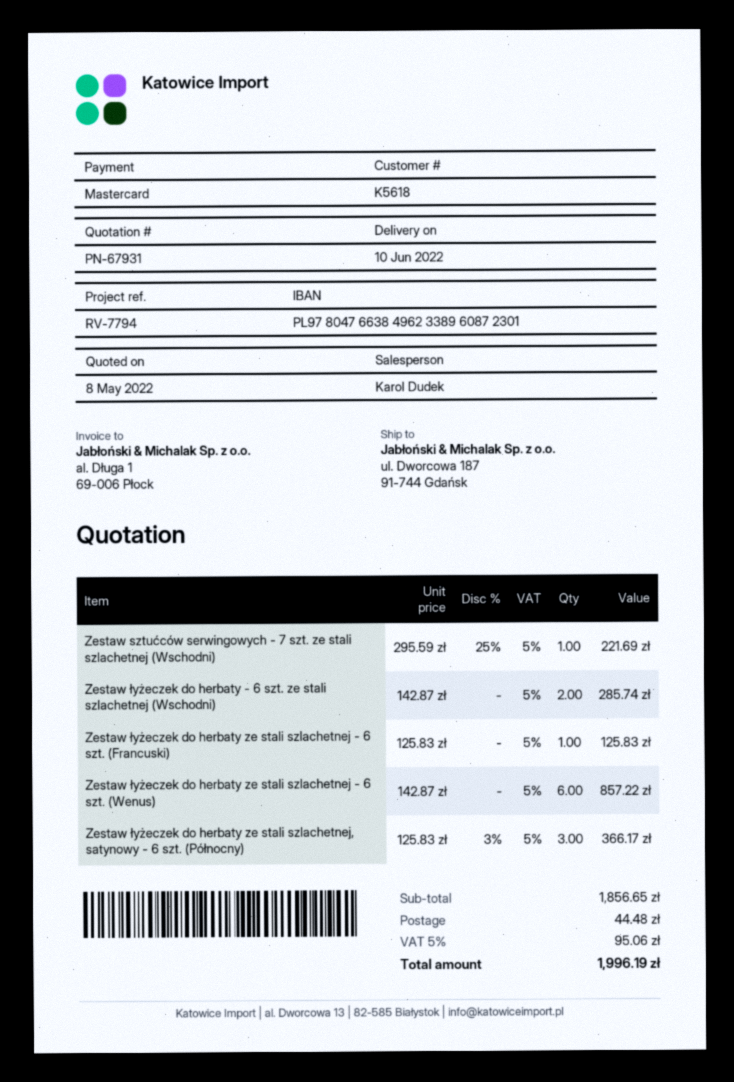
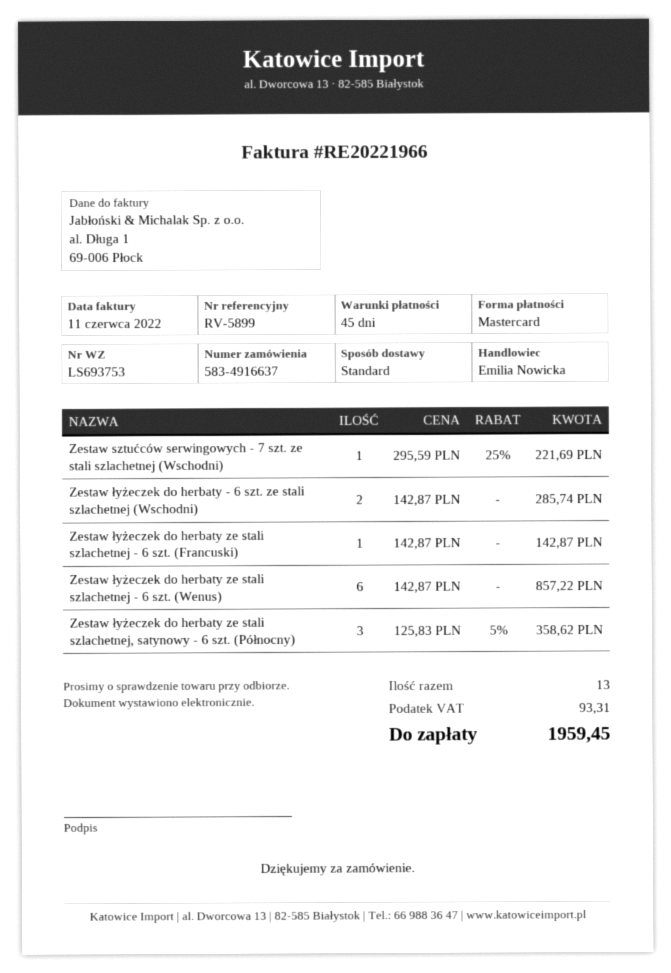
reference: RV-7794 -> RV-5899
sales rep: Karol Dudek -> Emilia Nowicka
Zestaw łyżeczek do herbaty ze stali szlachetnej - 6 szt. (Francuski): 1 x 125.83 = 125.83 -> 1 x 142.87 = 142.87
Zestaw łyżeczek do herbaty ze stali szlachetnej, satynowy - 6 szt. (Północny): 3 x 125.83 - 3% = 366.17 -> 3 x 125.83 - 5% = 358.62
shipping: 44.48 -> none
tax: 95.06 -> 93.31
total: 1996.19 -> 1959.45

